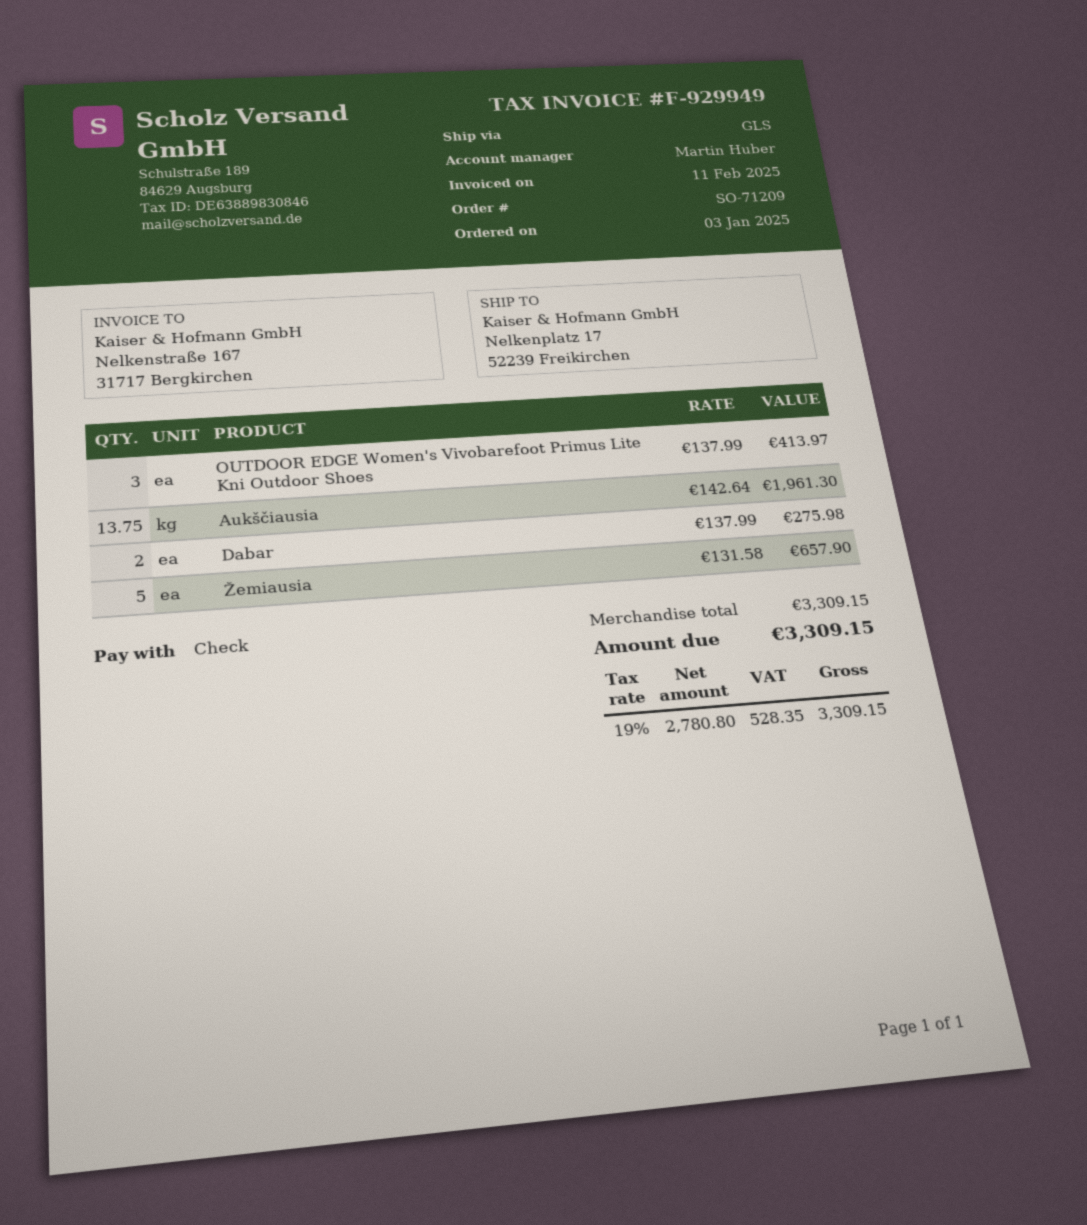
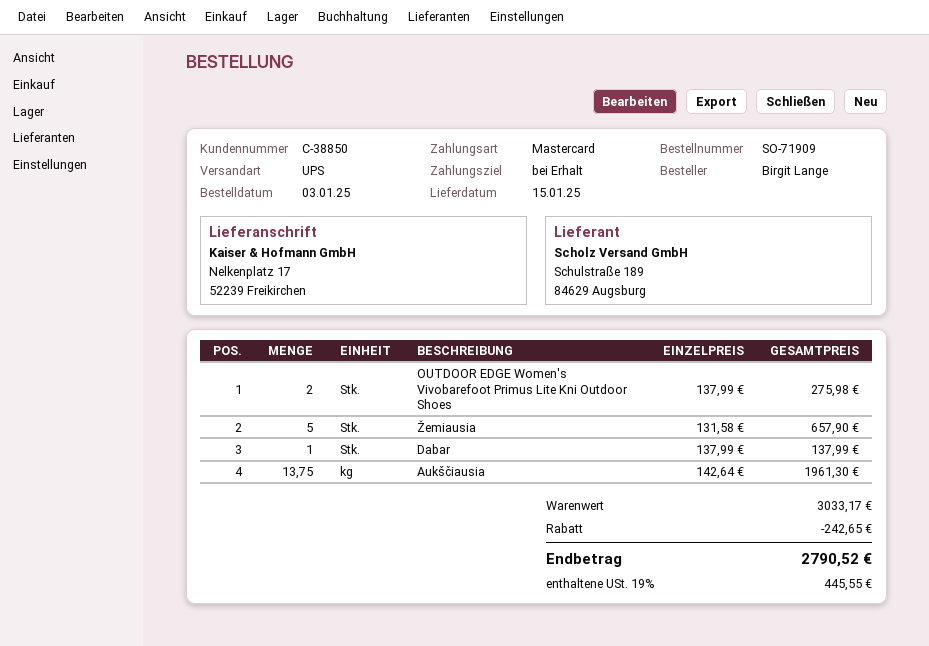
order number: SO-71209 -> SO-71909
payment method: cheque -> Mastercard
shipping method: GLS -> UPS
OUTDOOR EDGE Women's Vivobarefoot Primus Lite Kni Outdoor Shoes: 3 x 137.99 = 413.97 -> 2 x 137.99 = 275.98
Dabar: 2 x 137.99 = 275.98 -> 1 x 137.99 = 137.99
subtotal: 3309.15 -> 3033.17
discount: none -> 242.65
tax: 19% = 528.35 -> 19% = 445.55
total: 3309.15 -> 2790.52

